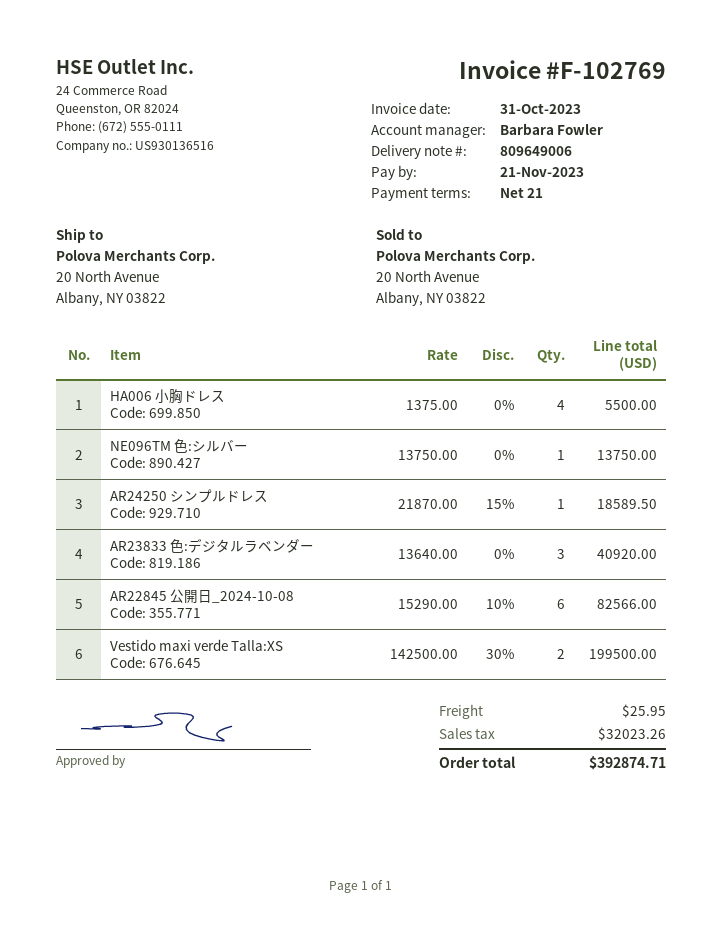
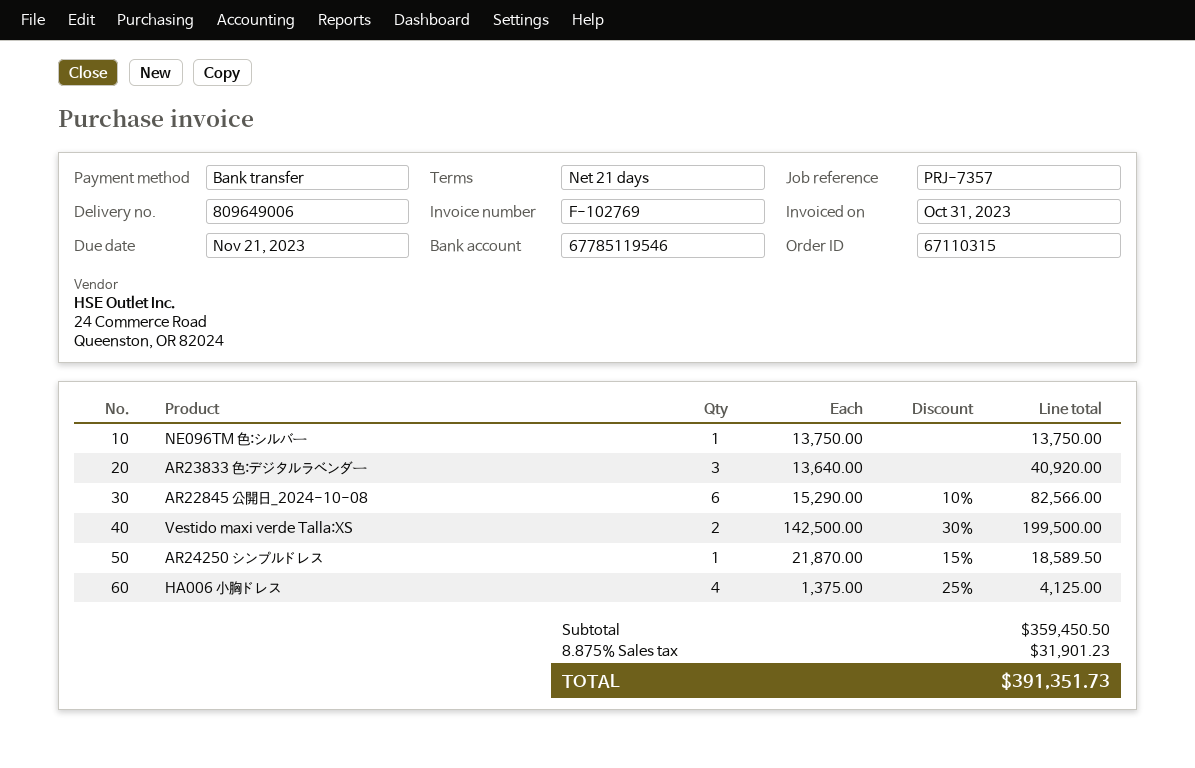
HA006 小胸ドレス: 4 x 1375.00 = 5500.00 -> 4 x 1375.00 - 25% = 4125.00
shipping: 25.95 -> none
tax: 32023.26 -> 31901.23
total: 392874.71 -> 391351.73

